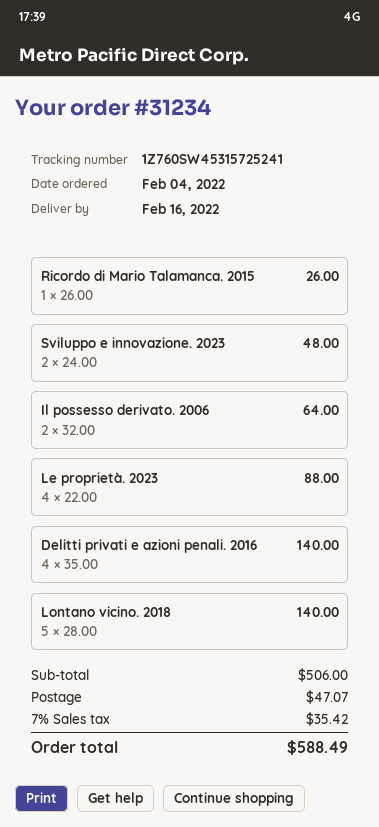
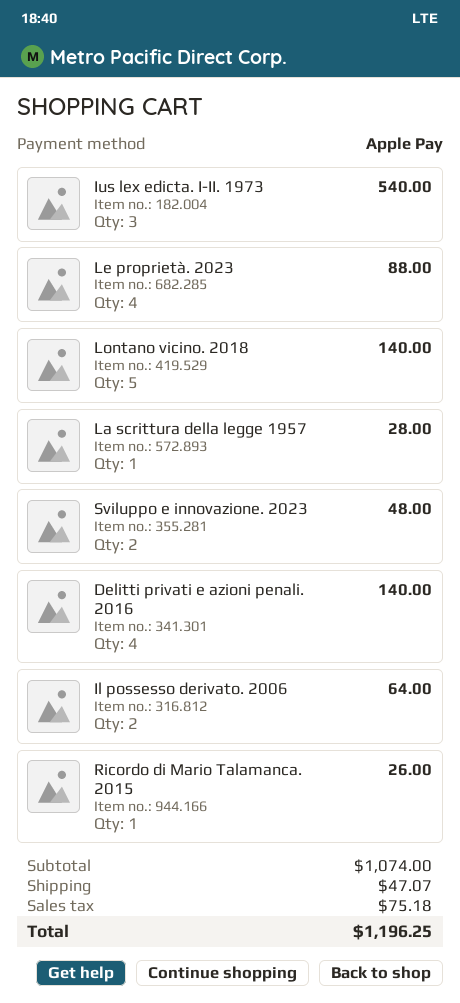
Ius lex edicta. I-II. 1973: none -> 3 for 540.00
La scrittura della legge 1957: none -> 1 for 28.00
subtotal: 506.00 -> 1074.00
tax: 35.42 -> 75.18
total: 588.49 -> 1196.25

